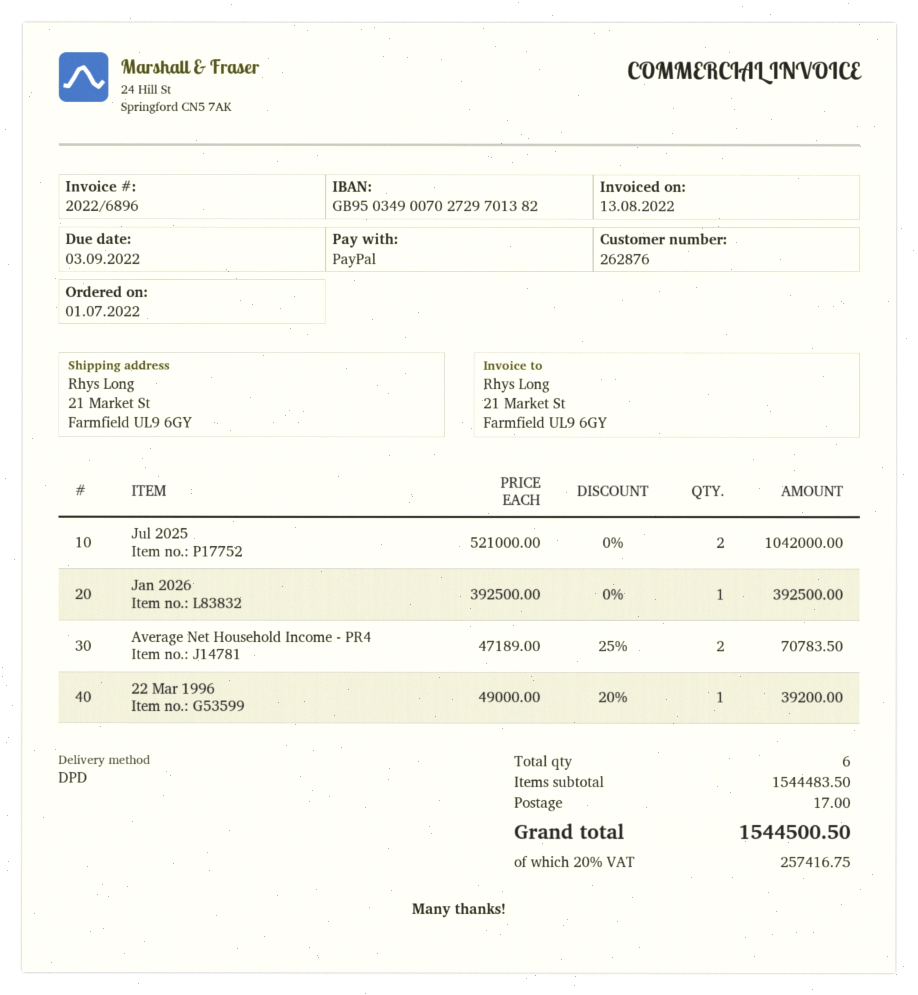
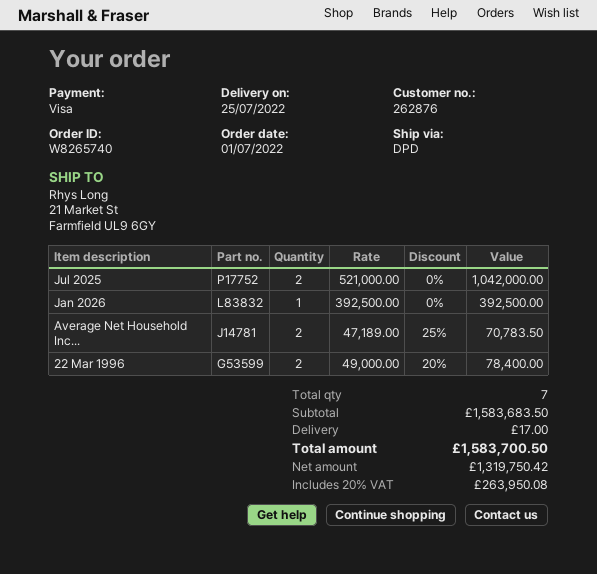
payment method: PayPal -> Visa
22 Mar 1996: 1 x 49000.00 - 20% = 39200.00 -> 2 x 49000.00 - 20% = 78400.00
total quantity: 6 -> 7
subtotal: 1544483.50 -> 1583683.50
tax: 20% = 257416.75 -> 20% = 263950.08
total: 1544500.50 -> 1583700.50

